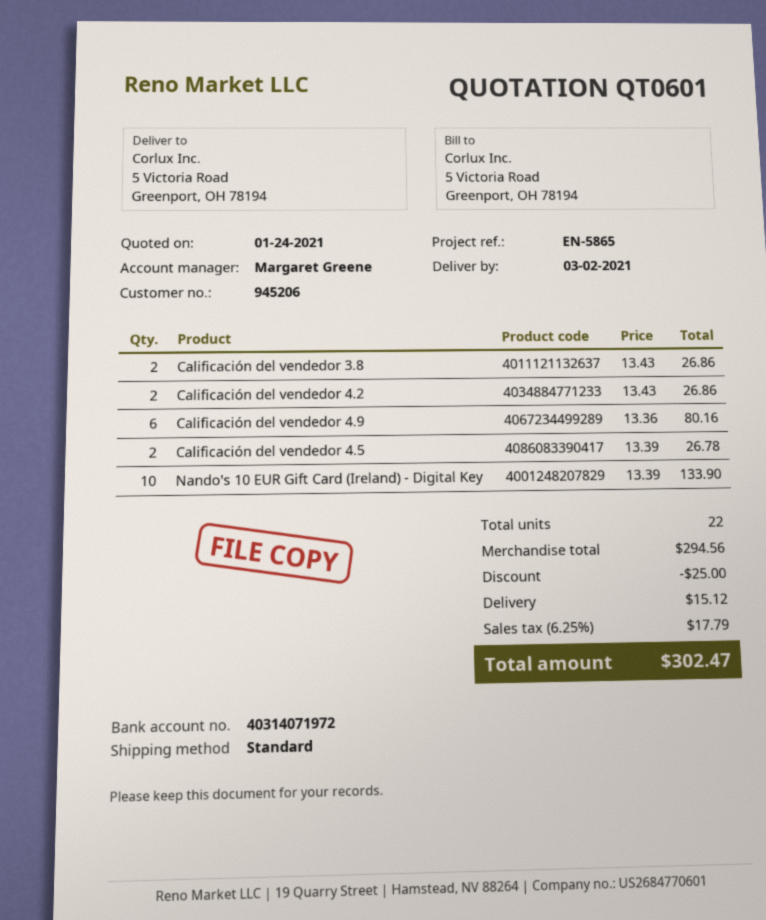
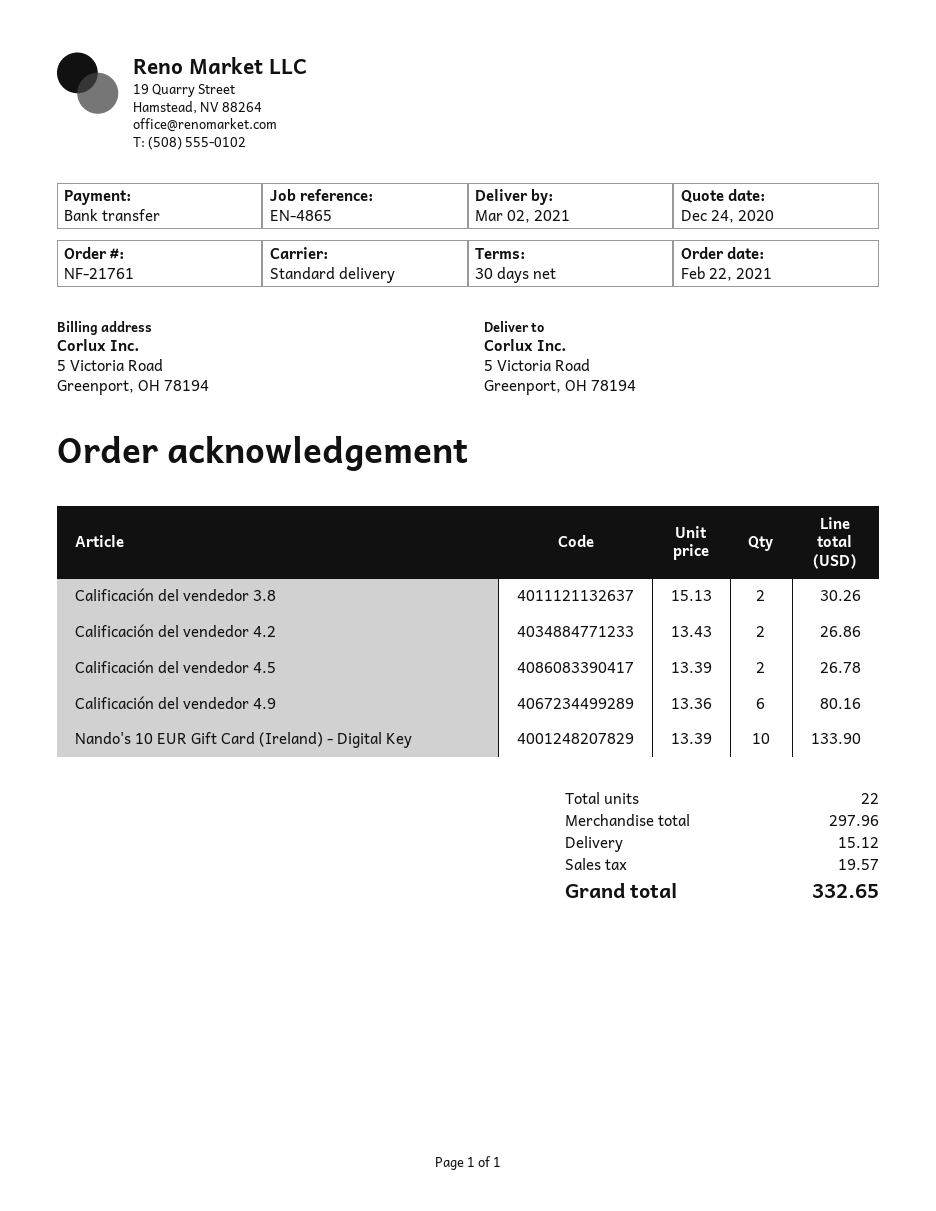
quote date: 2021-01-24 -> 2020-12-24
reference: EN-5865 -> EN-4865
Calificación del vendedor 3.8: 2 x 13.43 = 26.86 -> 2 x 15.13 = 30.26
subtotal: 294.56 -> 297.96
discount: 25.00 -> none
tax: 17.79 -> 19.57
total: 302.47 -> 332.65

